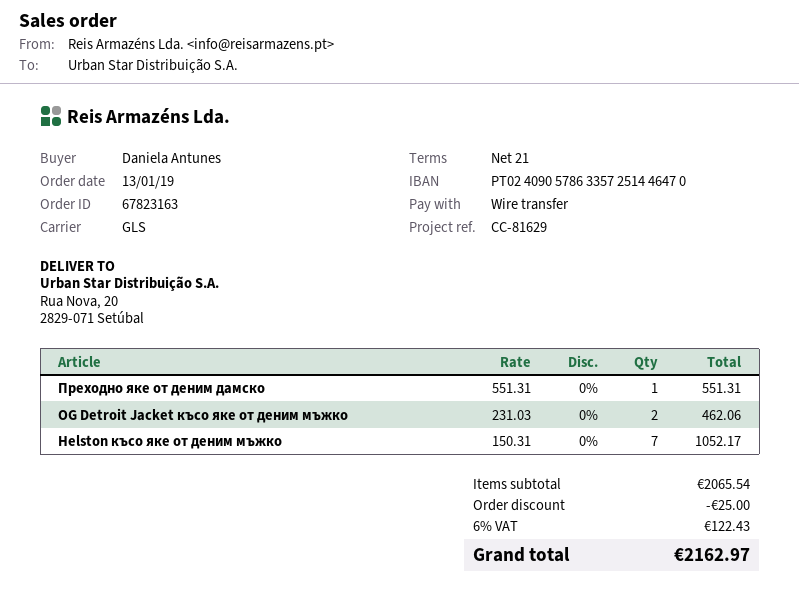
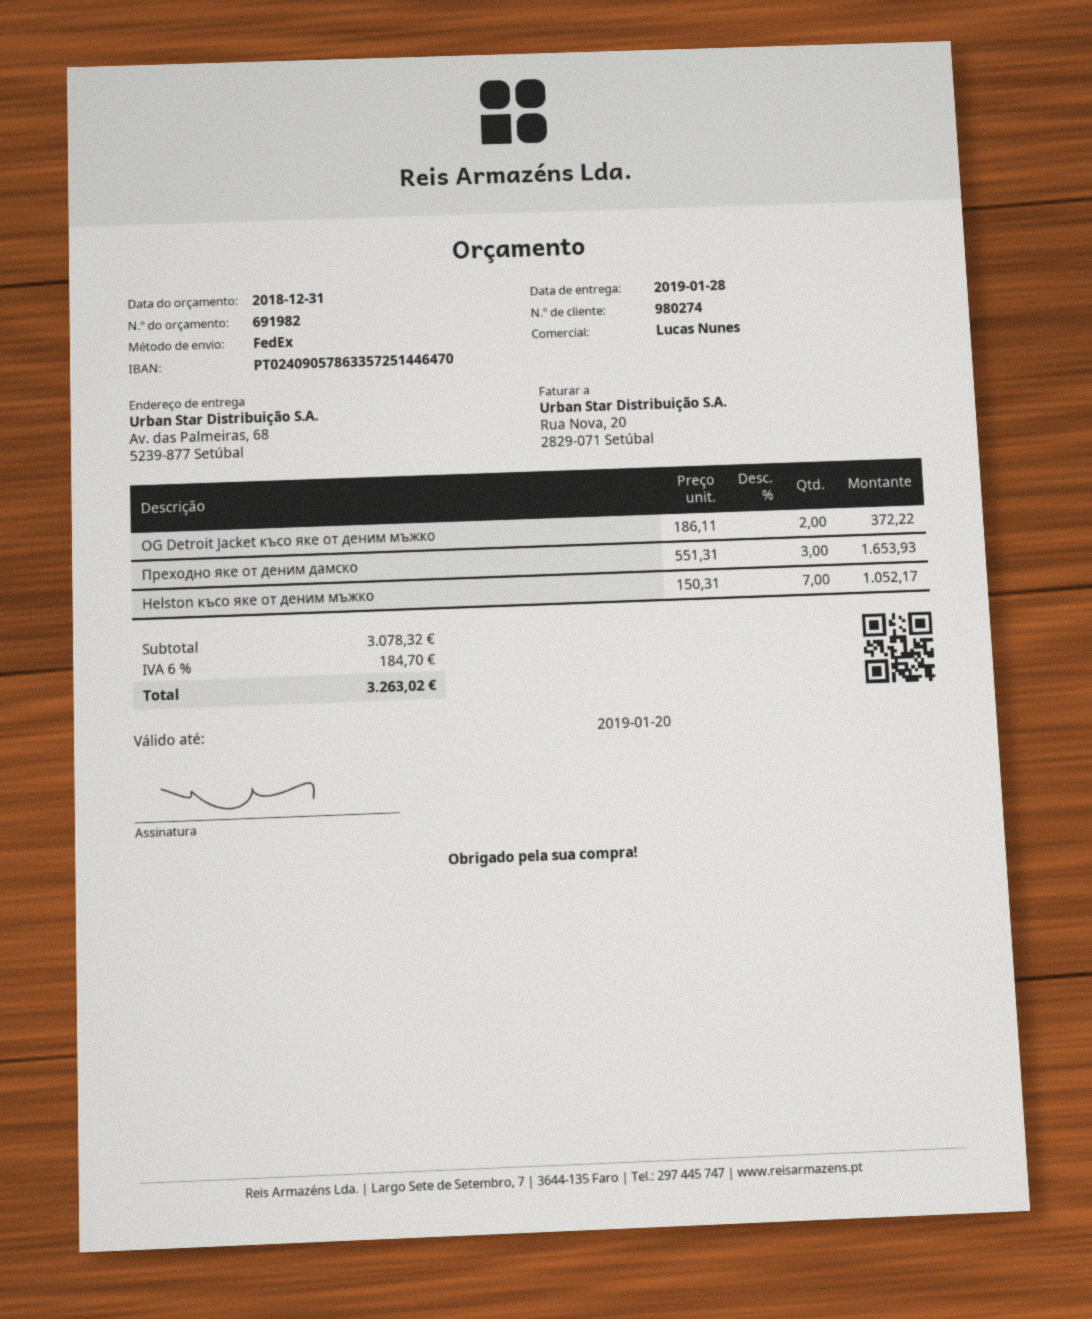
shipping method: GLS -> FedEx
ship to: Rua Nova, 20, 2829-071 Setúbal -> Av. das Palmeiras, 68, 5239-877 Setúbal
Преходно яке от деним дамско: 1 x 551.31 = 551.31 -> 3 x 551.31 = 1653.93
OG Detroit Jacket късо яке от деним мъжко: 2 x 231.03 = 462.06 -> 2 x 186.11 = 372.22
subtotal: 2065.54 -> 3078.32
discount: 25.00 -> none
tax: 6% = 122.43 -> 6% = 184.70
total: 2162.97 -> 3263.02

